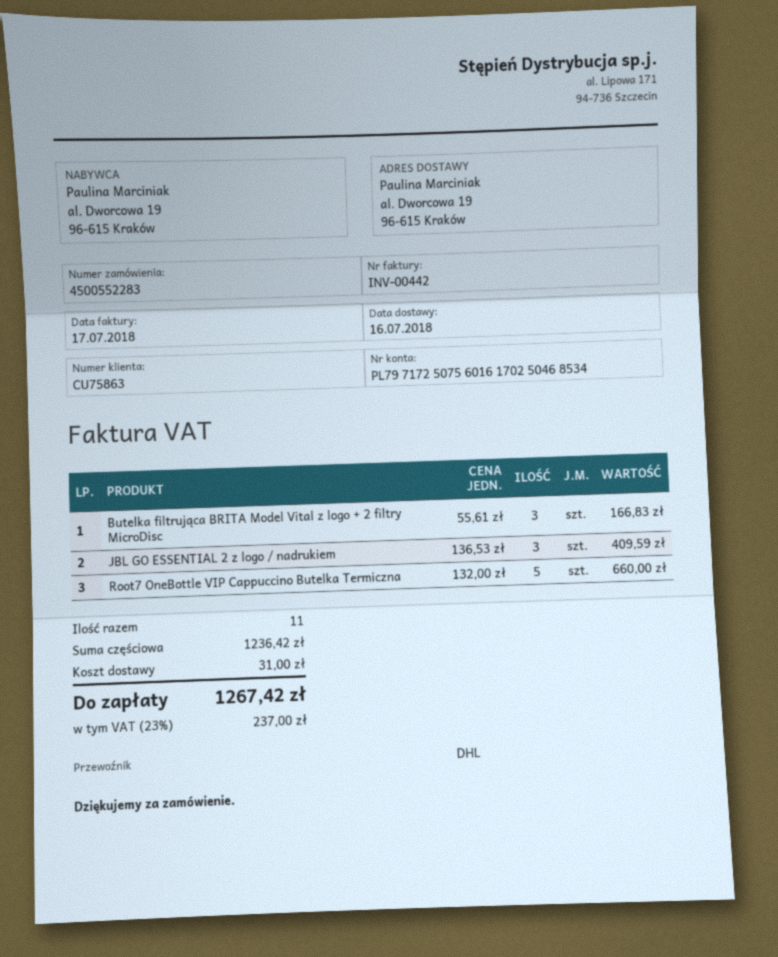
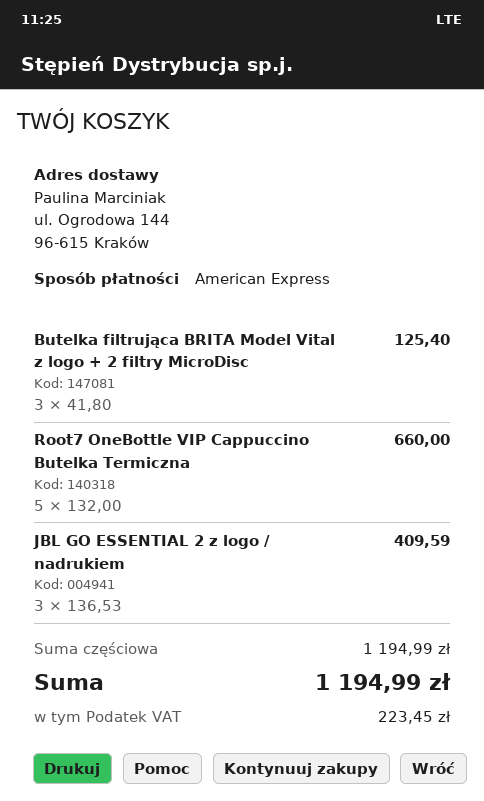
ship to: al. Dworcowa 19, 96-615 Kraków -> ul. Ogrodowa 144, 96-615 Kraków
Butelka filtrująca BRITA Model Vital z logo + 2 filtry MicroDisc: 3 x 55.61 = 166.83 -> 3 x 41.80 = 125.40
subtotal: 1236.42 -> 1194.99
shipping: 31.00 -> none
tax: 237.00 -> 223.45
total: 1267.42 -> 1194.99

